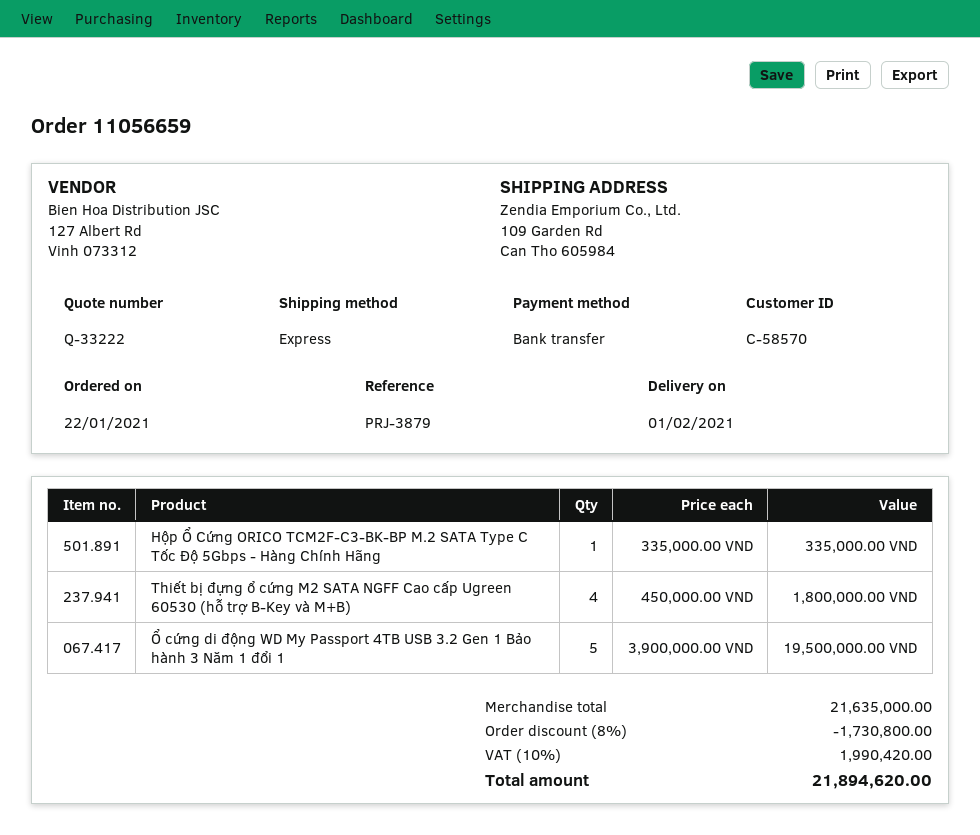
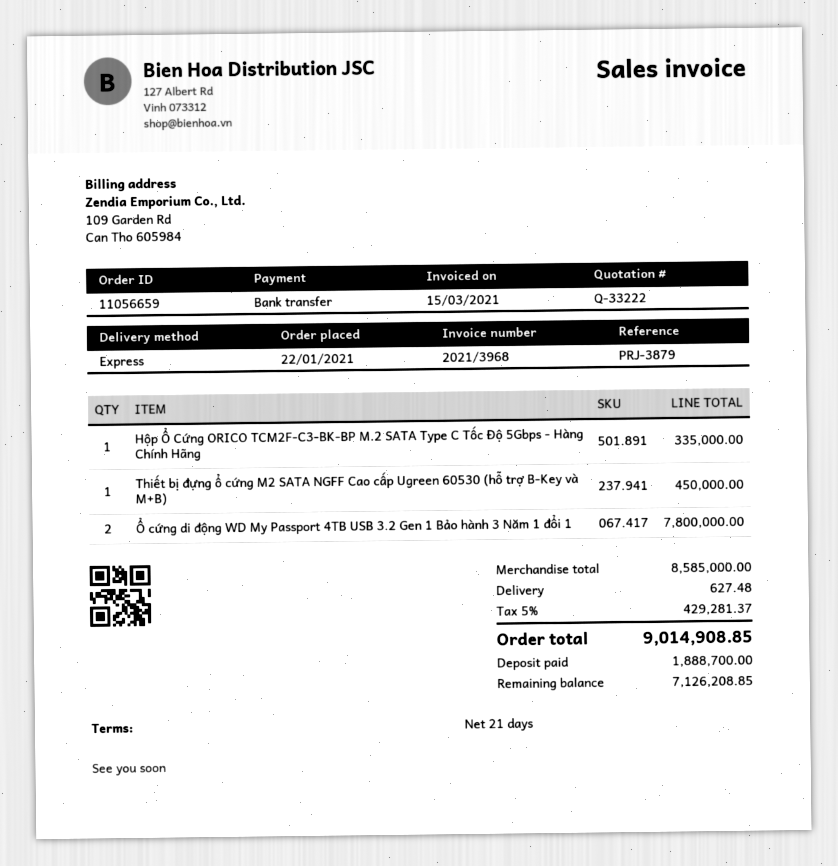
Thiết bị đựng ổ cứng M2 SATA NGFF Cao cấp Ugreen 60530 (hỗ trợ B-Key và M+B): 4 for 1800000.00 -> 1 for 450000.00
Ổ cứng di động WD My Passport 4TB USB 3.2 Gen 1 Bảo hành 3 Năm 1 đổi 1: 5 for 19500000.00 -> 2 for 7800000.00
subtotal: 21635000.00 -> 8585000.00
discount: 8% = 1730800.00 -> none
shipping: none -> 627.48
tax: 10% = 1990420.00 -> 5% = 429281.37
total: 21894620.00 -> 9014908.85

